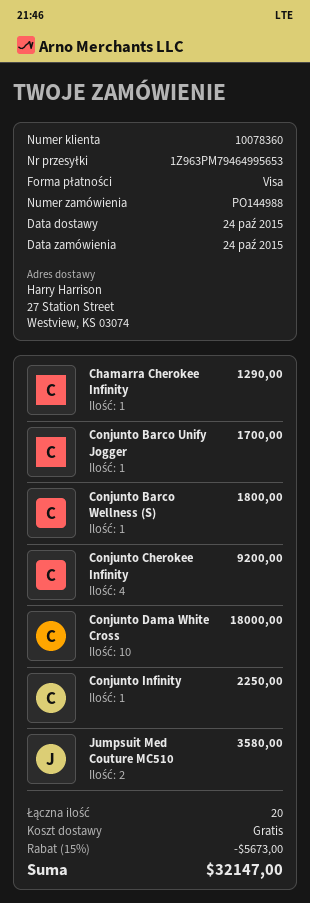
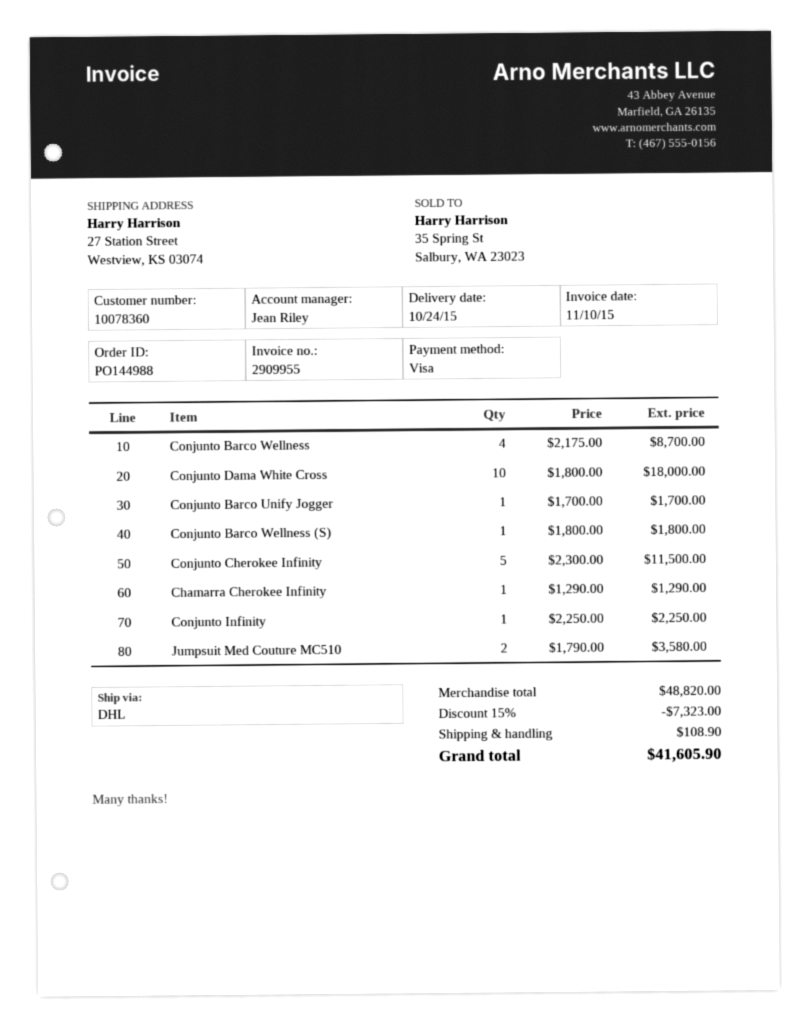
Conjunto Cherokee Infinity: 4 for 9200.00 -> 5 for 11500.00
Conjunto Barco Wellness: none -> 4 for 8700.00
discount: 15% = 5673.00 -> 15% = 7323.00
shipping: 0.00 -> 108.90
total: 32147.00 -> 41605.90

